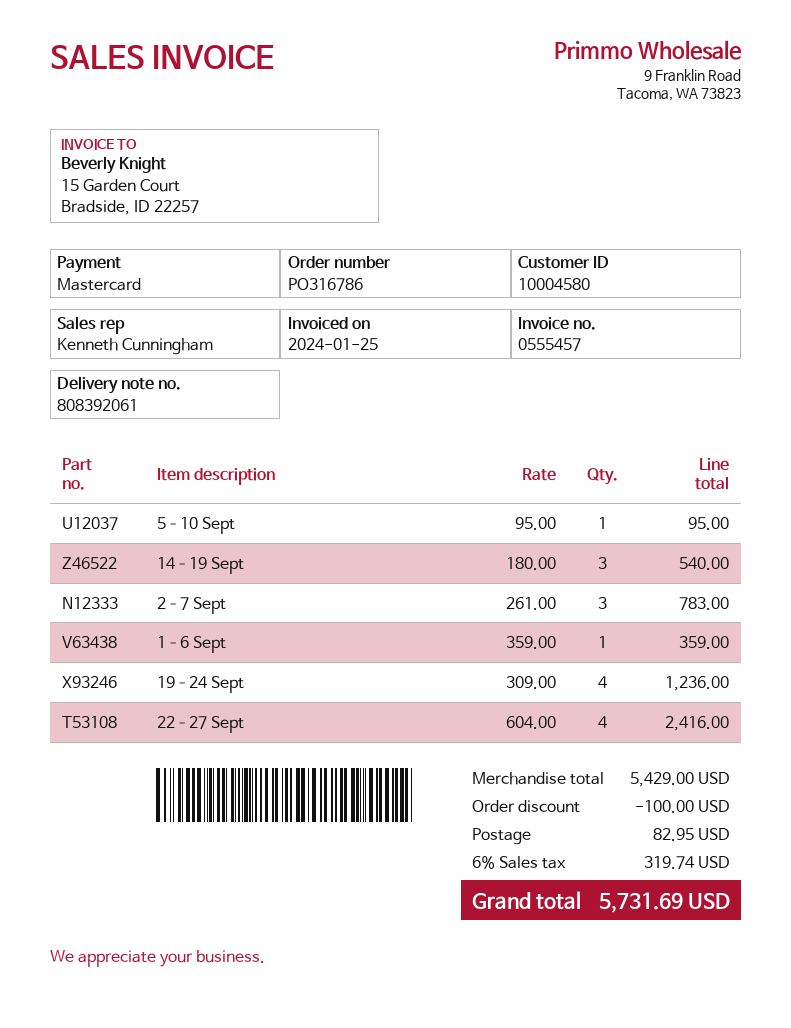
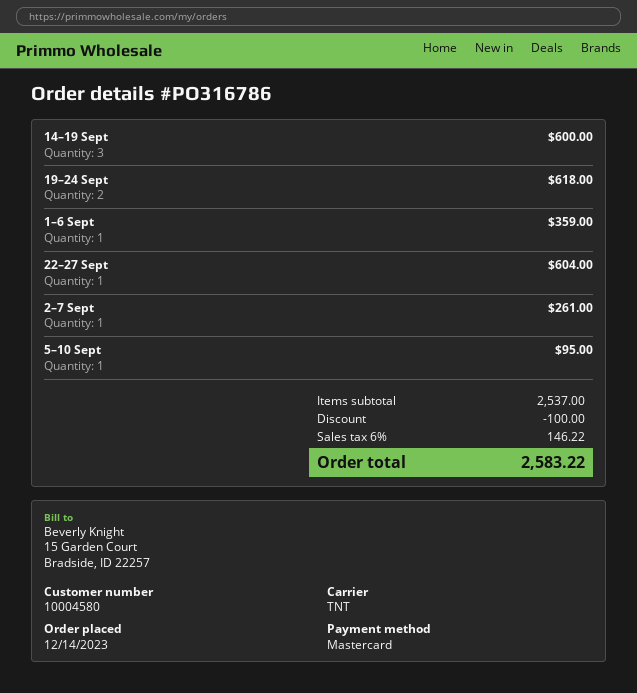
14–19 Sept: 3 for 540.00 -> 3 for 600.00
2–7 Sept: 3 for 783.00 -> 1 for 261.00
19–24 Sept: 4 for 1236.00 -> 2 for 618.00
22–27 Sept: 4 for 2416.00 -> 1 for 604.00
subtotal: 5429.00 -> 2537.00
shipping: 82.95 -> none
tax: 6% = 319.74 -> 6% = 146.22
total: 5731.69 -> 2583.22

